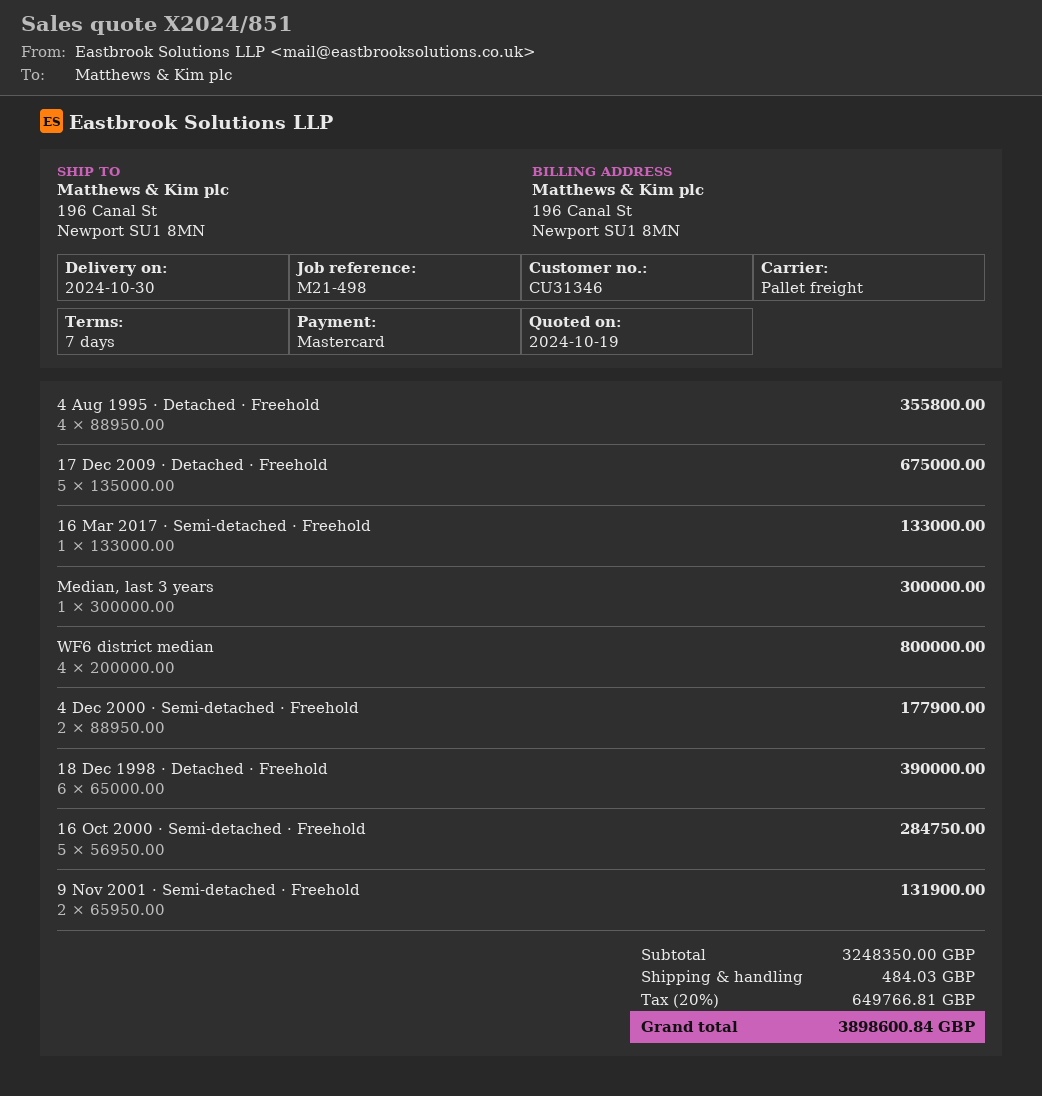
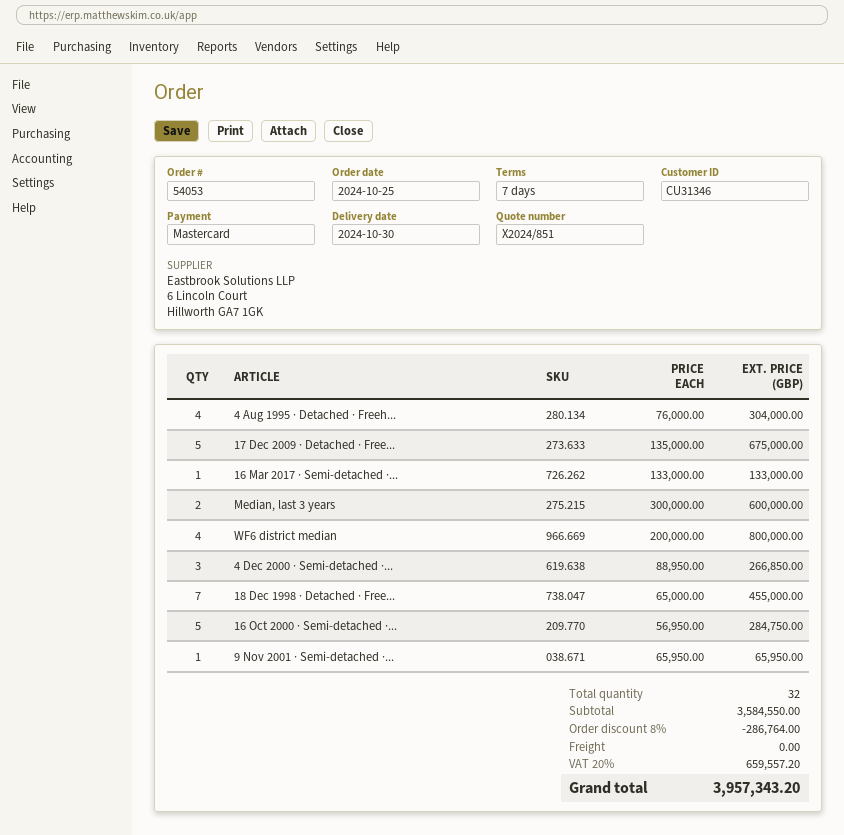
4 Aug 1995 · Detached · Freehold: 4 x 88950.00 = 355800.00 -> 4 x 76000.00 = 304000.00
Median, last 3 years: 1 x 300000.00 = 300000.00 -> 2 x 300000.00 = 600000.00
4 Dec 2000 · Semi-detached · Freehold: 2 x 88950.00 = 177900.00 -> 3 x 88950.00 = 266850.00
18 Dec 1998 · Detached · Freehold: 6 x 65000.00 = 390000.00 -> 7 x 65000.00 = 455000.00
9 Nov 2001 · Semi-detached · Freehold: 2 x 65950.00 = 131900.00 -> 1 x 65950.00 = 65950.00
subtotal: 3248350.00 -> 3584550.00
discount: none -> 8% = 286764.00
shipping: 484.03 -> 0.00
tax: 20% = 649766.81 -> 20% = 659557.20
total: 3898600.84 -> 3957343.20

